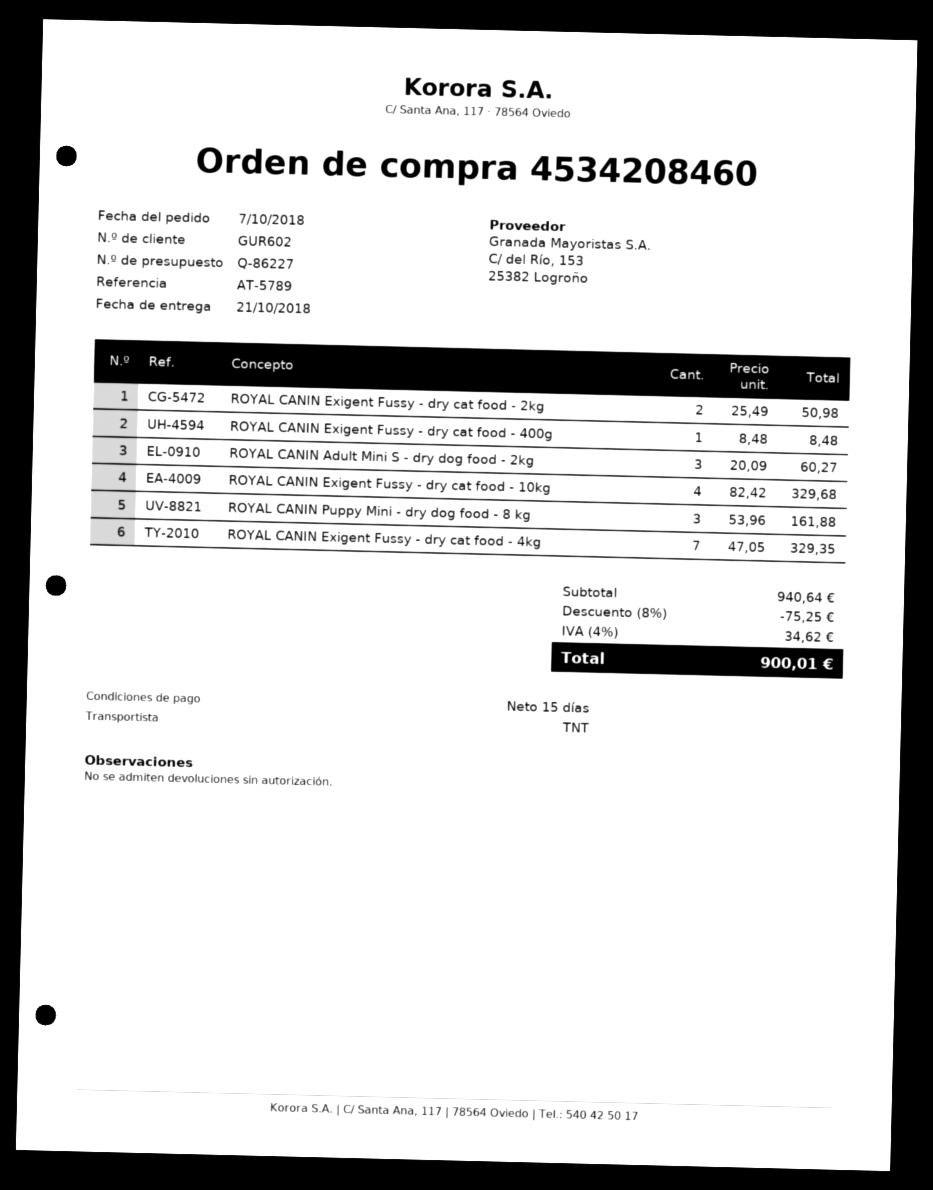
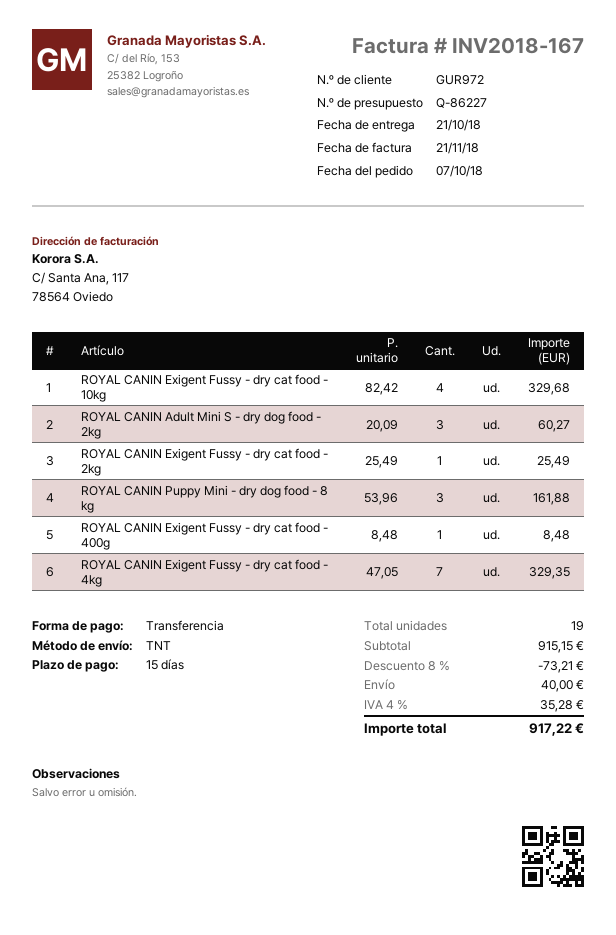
customer number: GUR602 -> GUR972
ROYAL CANIN Exigent Fussy - dry cat food - 2kg: 2 x 25.49 = 50.98 -> 1 x 25.49 = 25.49
subtotal: 940.64 -> 915.15
discount: 8% = 75.25 -> 8% = 73.21
shipping: none -> 40.00
tax: 4% = 34.62 -> 4% = 35.28
total: 900.01 -> 917.22

